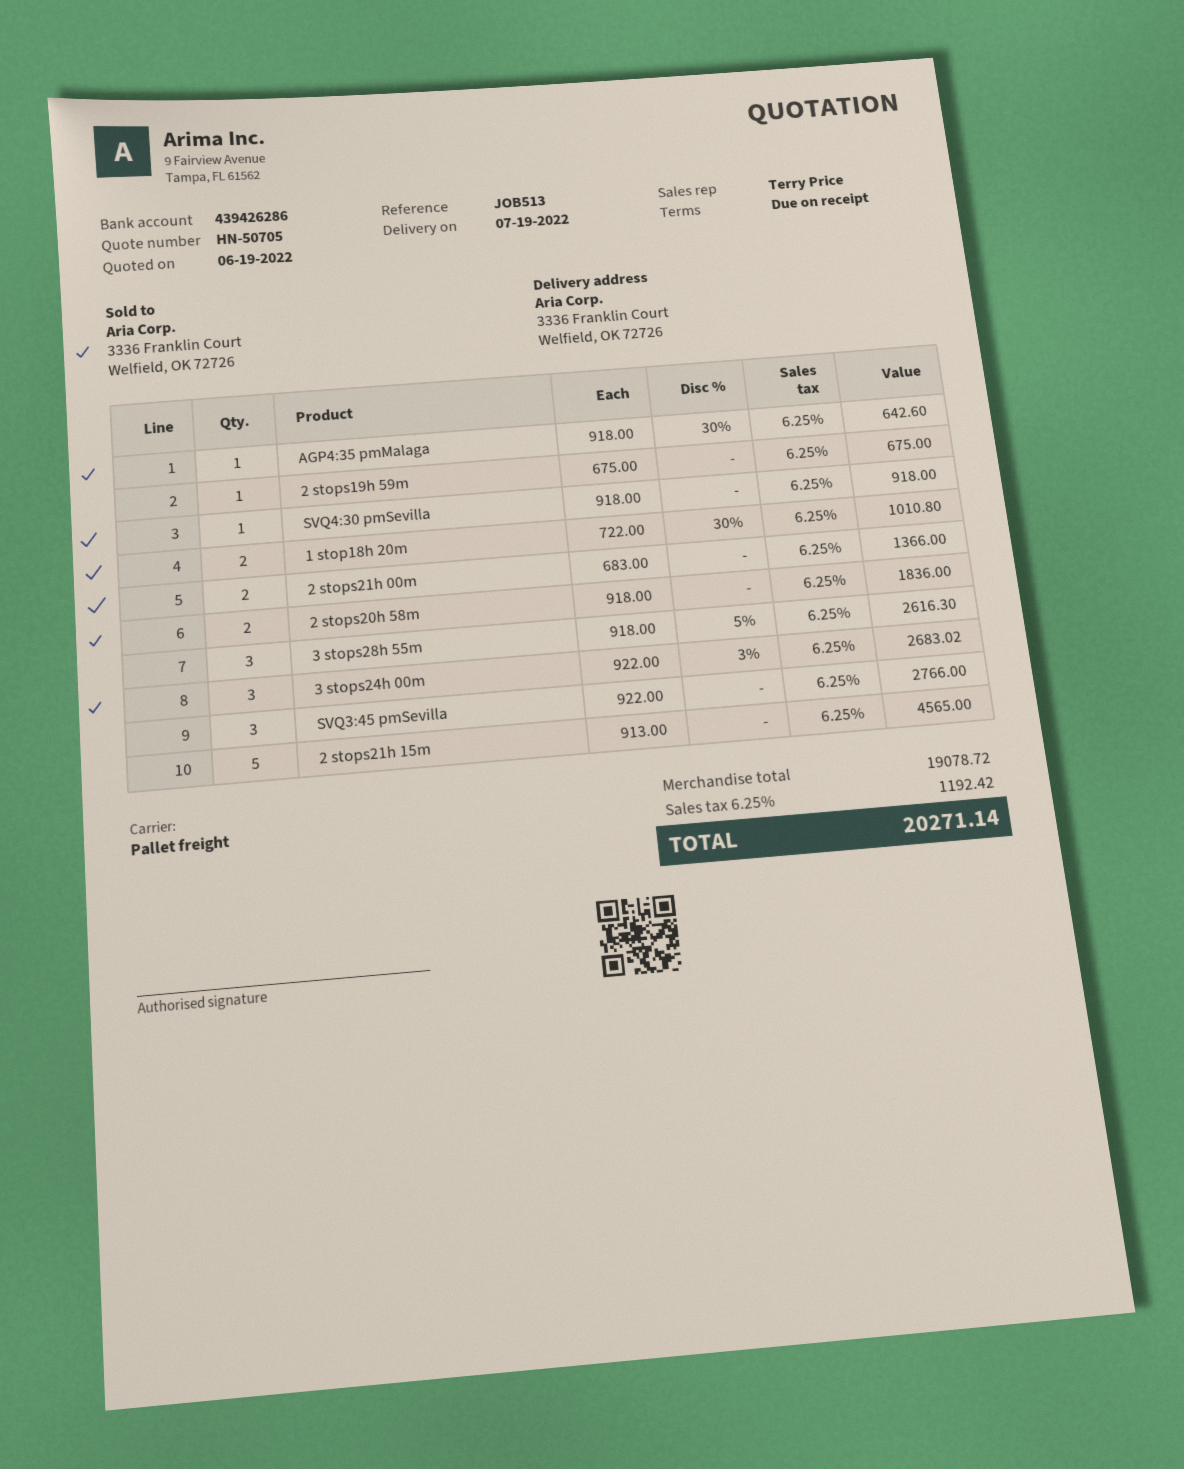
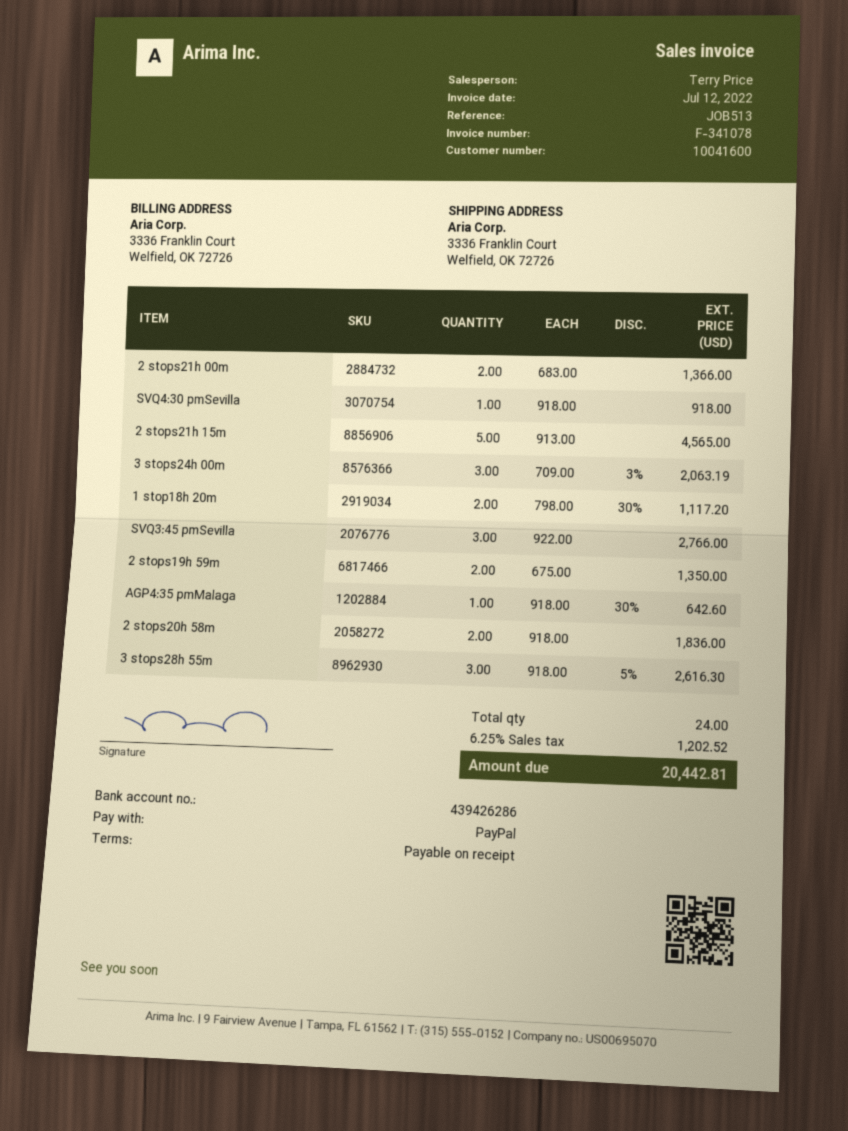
2 stops19h 59m: 1 x 675.00 = 675.00 -> 2 x 675.00 = 1350.00
1 stop18h 20m: 2 x 722.00 - 30% = 1010.80 -> 2 x 798.00 - 30% = 1117.20
3 stops24h 00m: 3 x 922.00 - 3% = 2683.02 -> 3 x 709.00 - 3% = 2063.19
tax: 6.25% = 1192.42 -> 6.25% = 1202.52
total: 20271.14 -> 20442.81

